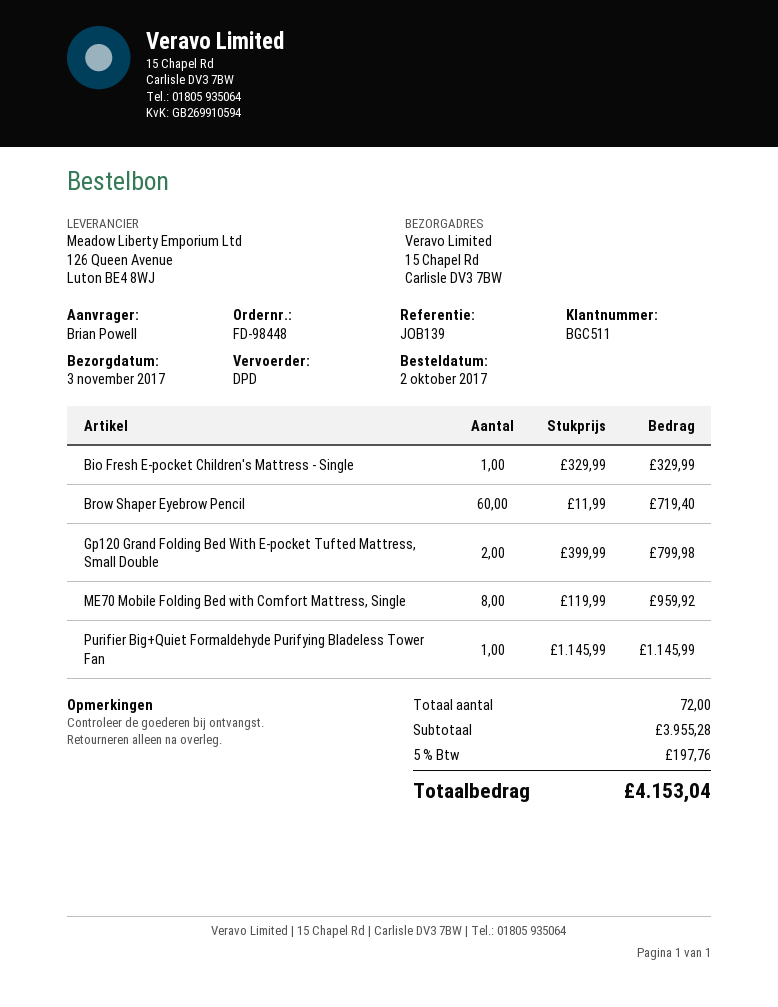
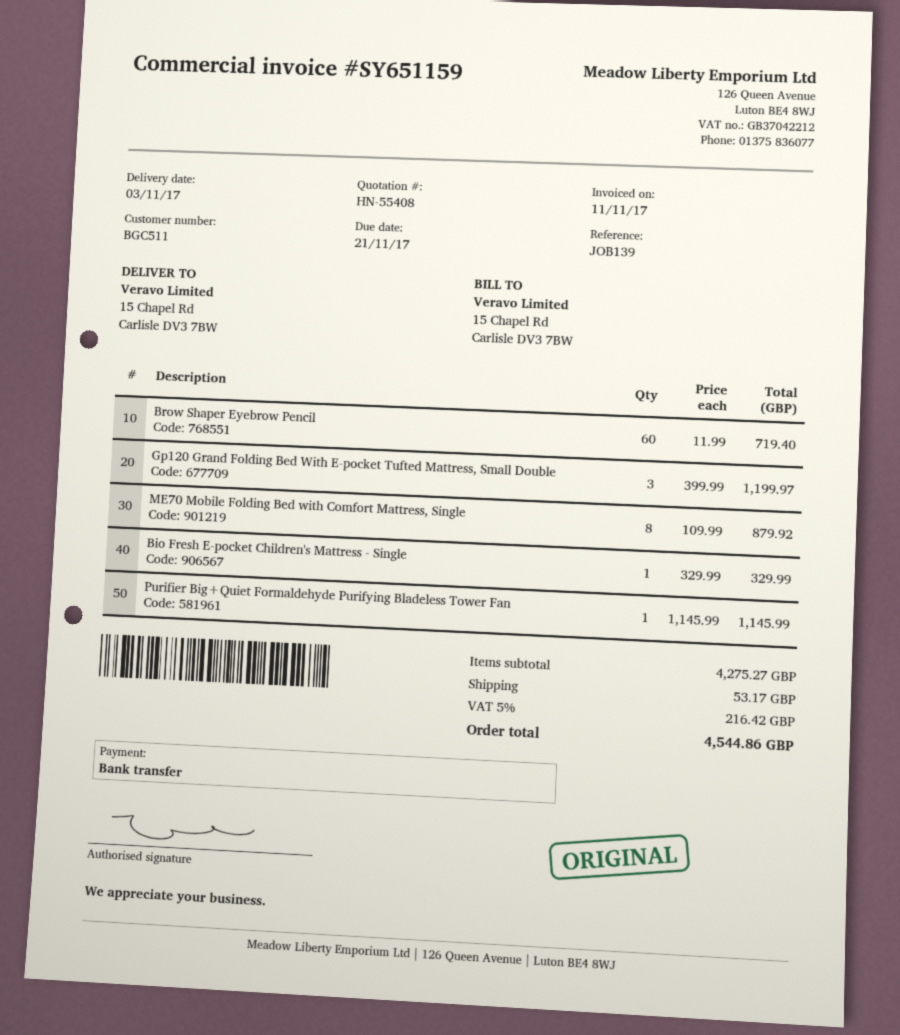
Gp120 Grand Folding Bed With E-pocket Tufted Mattress, Small Double: 2 x 399.99 = 799.98 -> 3 x 399.99 = 1199.97
ME70 Mobile Folding Bed with Comfort Mattress, Single: 8 x 119.99 = 959.92 -> 8 x 109.99 = 879.92
subtotal: 3955.28 -> 4275.27
shipping: none -> 53.17
tax: 5% = 197.76 -> 5% = 216.42
total: 4153.04 -> 4544.86

